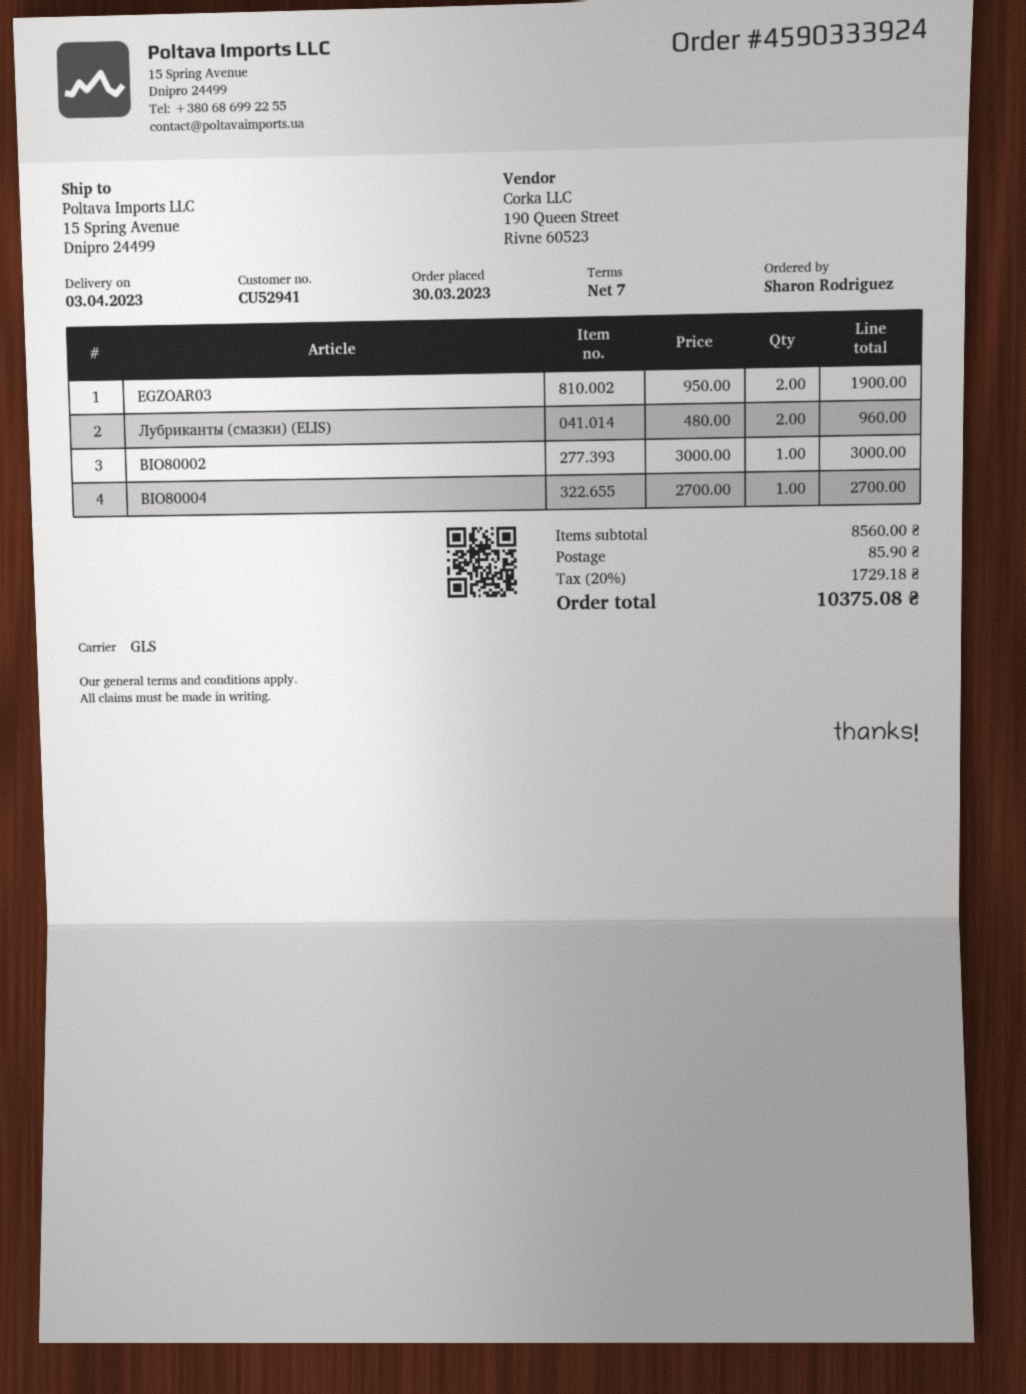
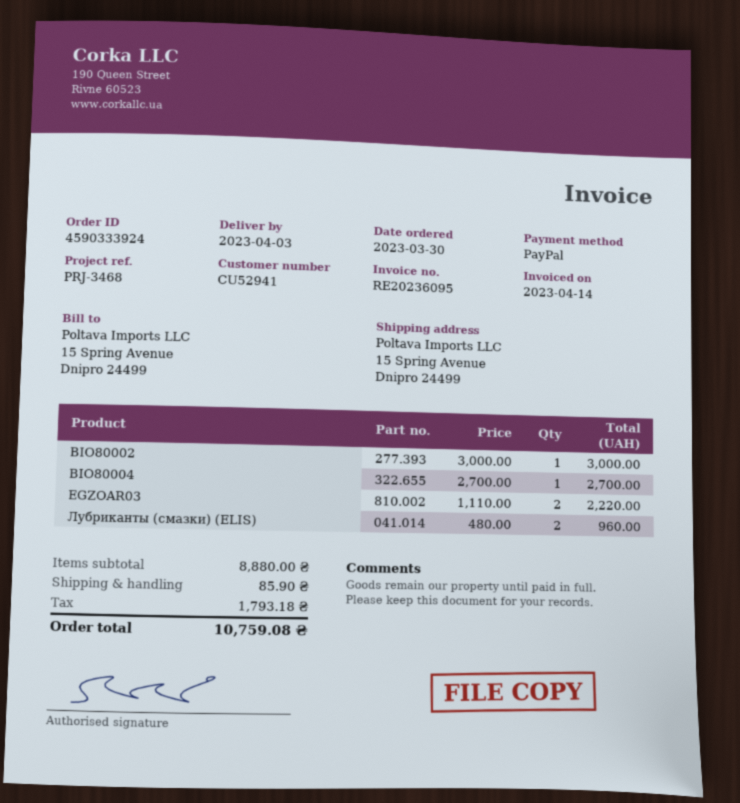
EGZOAR03: 2 x 950.00 = 1900.00 -> 2 x 1110.00 = 2220.00
subtotal: 8560.00 -> 8880.00
tax: 1729.18 -> 1793.18
total: 10375.08 -> 10759.08

